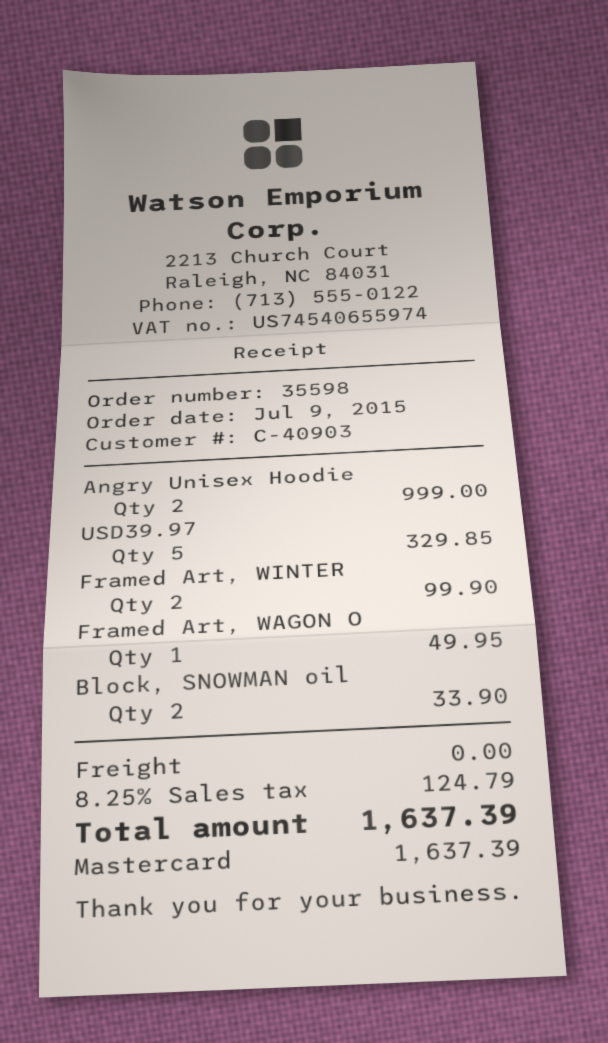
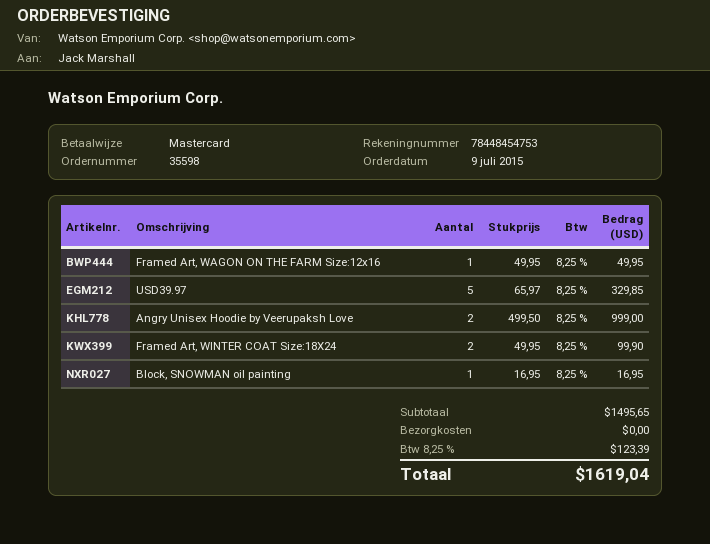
Block, SNOWMAN oil: 2 for 33.90 -> 1 for 16.95
tax: 8.25% = 124.79 -> 8.25% = 123.39
total: 1637.39 -> 1619.04

